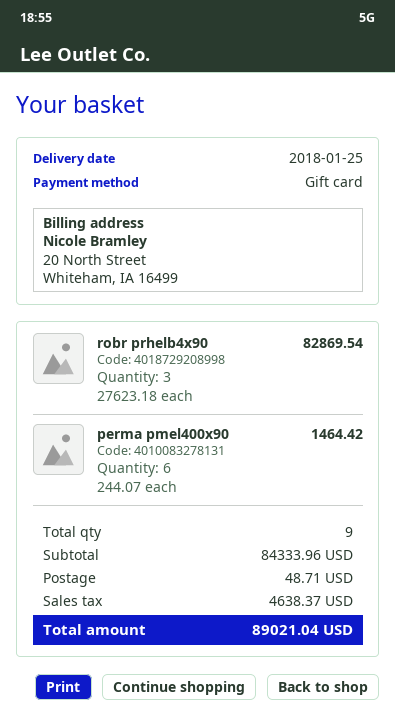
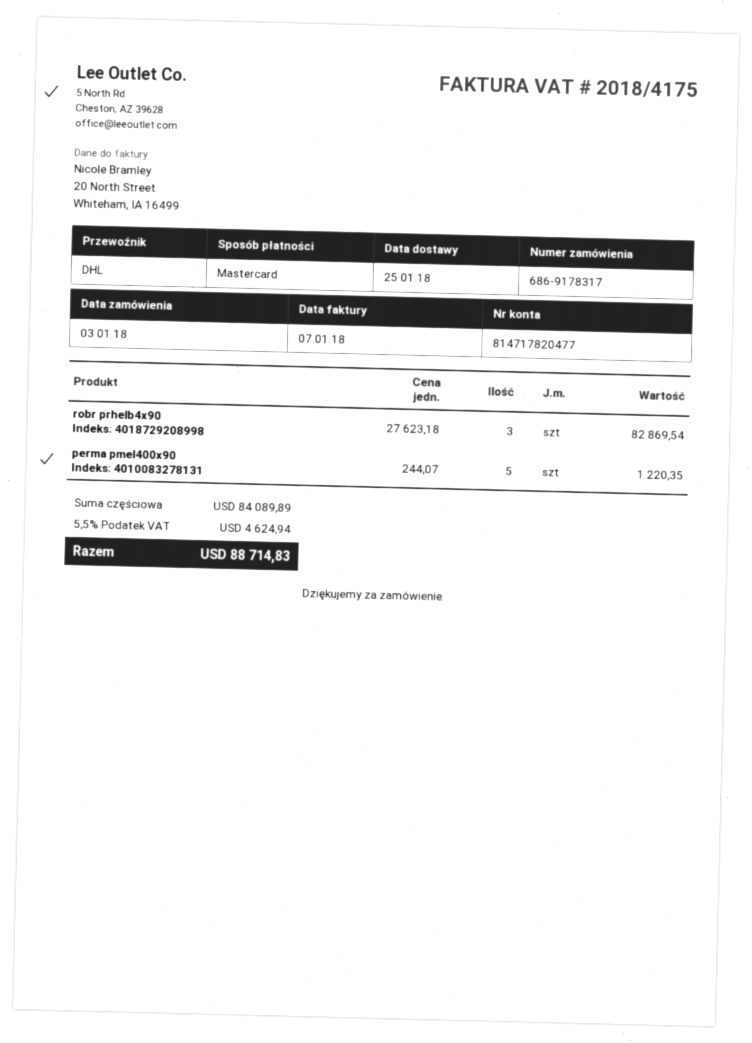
payment method: gift card -> Mastercard
perma pmel400x90: 6 x 244.07 = 1464.42 -> 5 x 244.07 = 1220.35
subtotal: 84333.96 -> 84089.89
shipping: 48.71 -> none
tax: 4638.37 -> 4624.94
total: 89021.04 -> 88714.83

